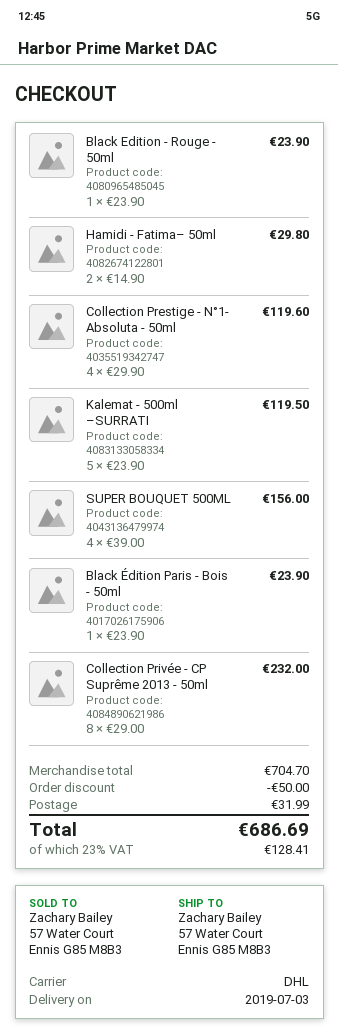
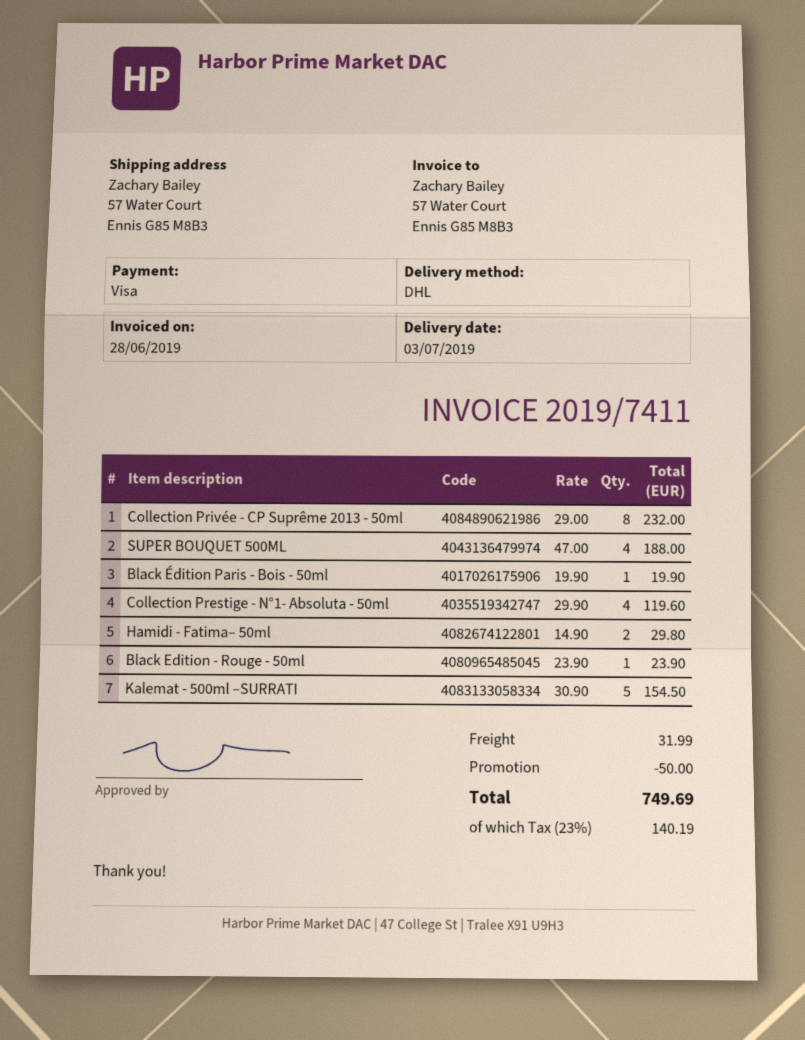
Kalemat - 500ml –SURRATI: 5 x 23.90 = 119.50 -> 5 x 30.90 = 154.50
SUPER BOUQUET 500ML: 4 x 39.00 = 156.00 -> 4 x 47.00 = 188.00
Black Édition Paris - Bois - 50ml: 1 x 23.90 = 23.90 -> 1 x 19.90 = 19.90
tax: 23% = 128.41 -> 23% = 140.19
total: 686.69 -> 749.69

